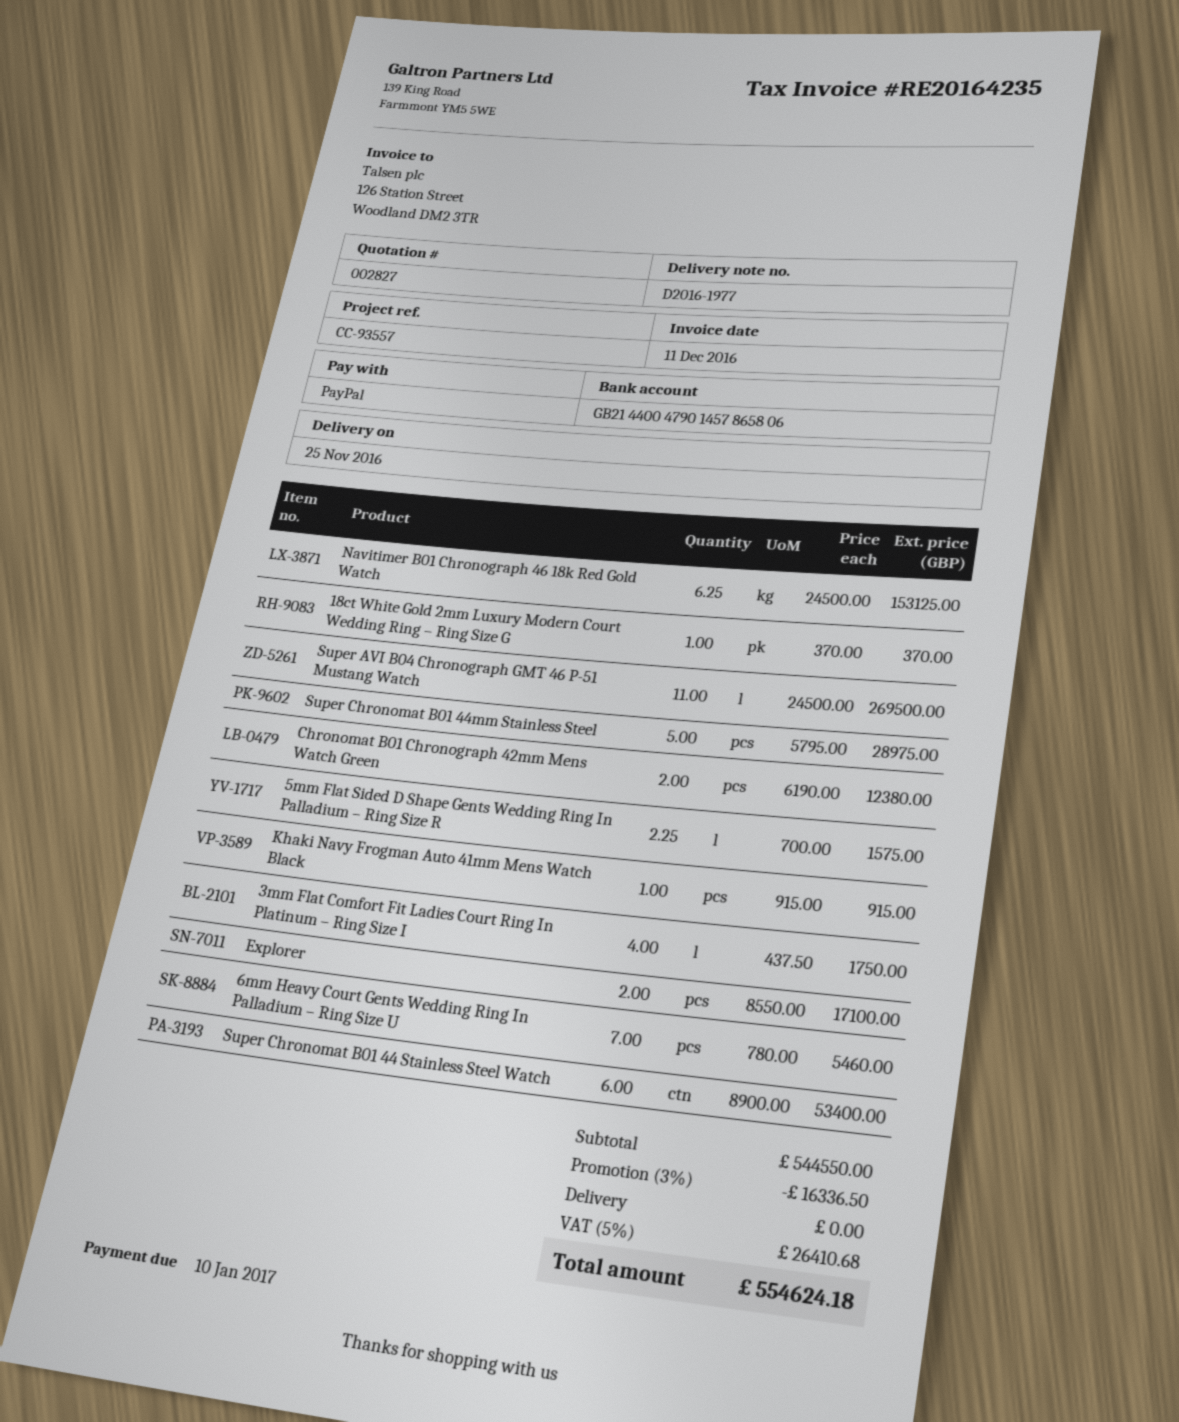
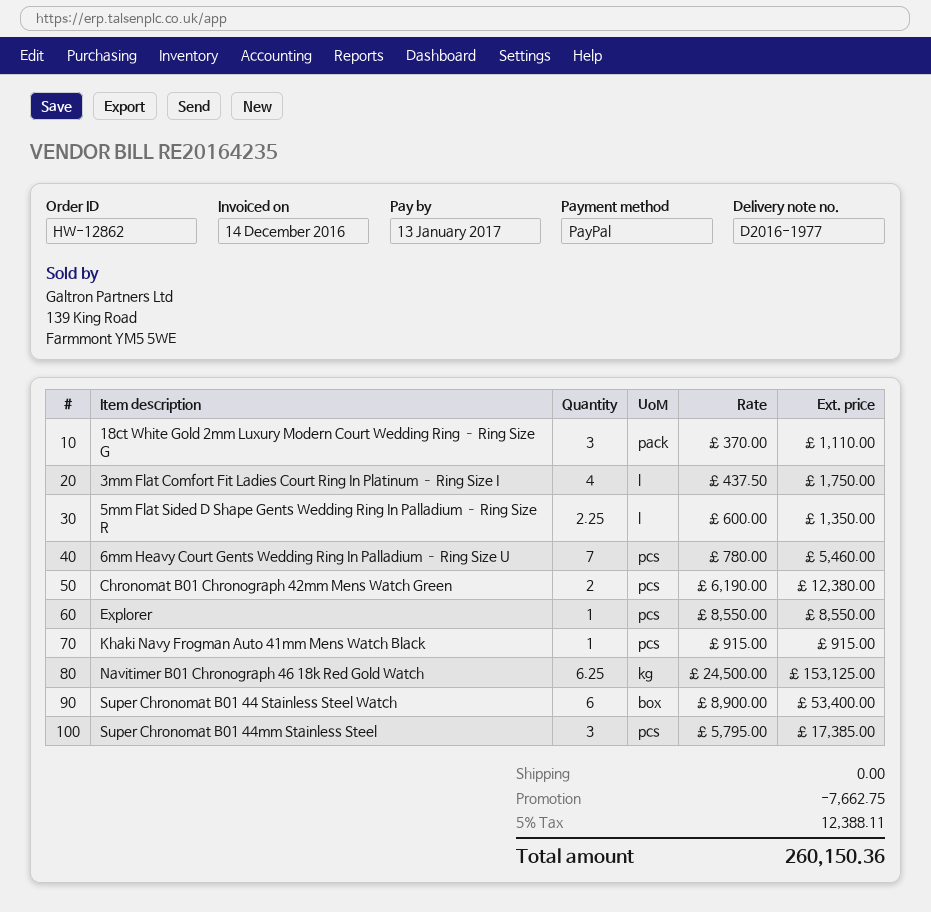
invoice date: 2016-12-11 -> 2016-12-14
due date: 2017-01-10 -> 2017-01-13
18ct White Gold 2mm Luxury Modern Court Wedding Ring – Ring Size G: 1 x 370.00 = 370.00 -> 3 x 370.00 = 1110.00
Super AVI B04 Chronograph GMT 46 P-51 Mustang Watch: 11 x 24500.00 = 269500.00 -> none
Super Chronomat B01 44mm Stainless Steel: 5 x 5795.00 = 28975.00 -> 3 x 5795.00 = 17385.00
5mm Flat Sided D Shape Gents Wedding Ring In Palladium – Ring Size R: 2.25 x 700.00 = 1575.00 -> 2.25 x 600.00 = 1350.00
Explorer: 2 x 8550.00 = 17100.00 -> 1 x 8550.00 = 8550.00
discount: 16336.50 -> 7662.75
tax: 5% = 26410.68 -> 5% = 12388.11
total: 554624.18 -> 260150.36

